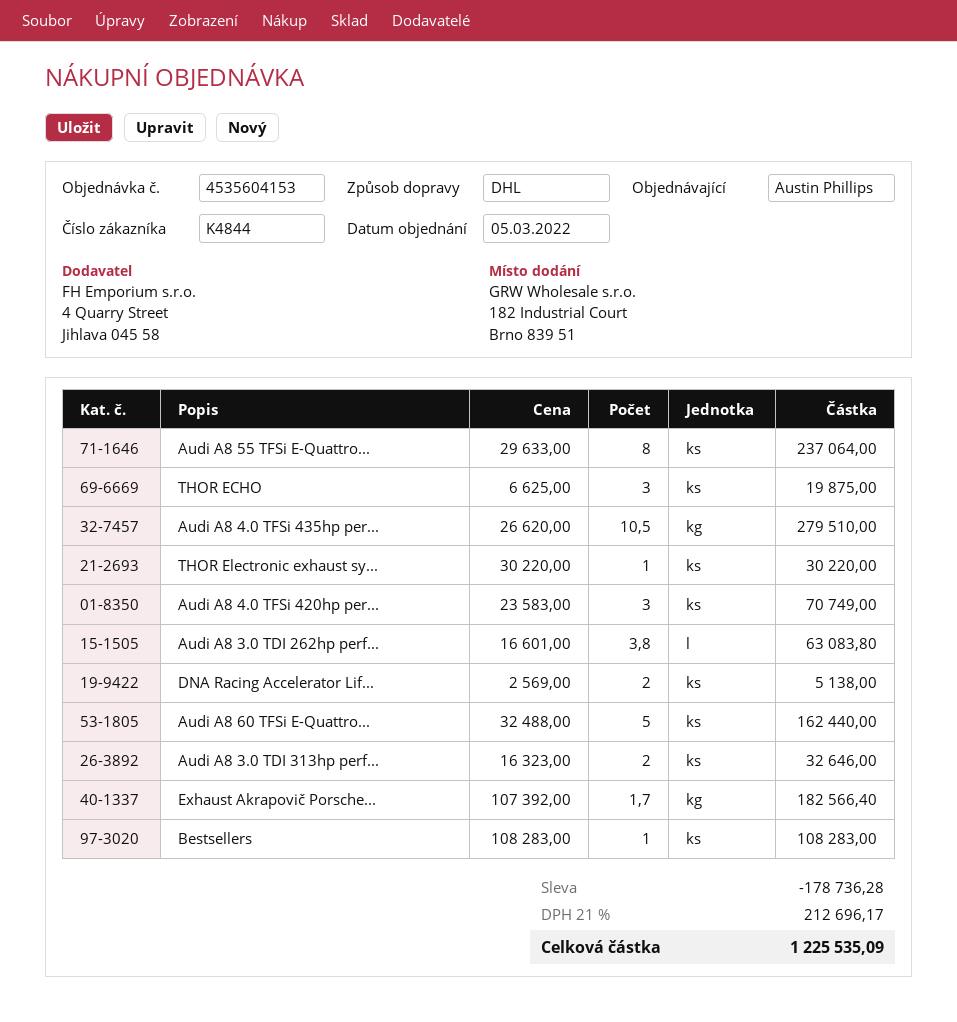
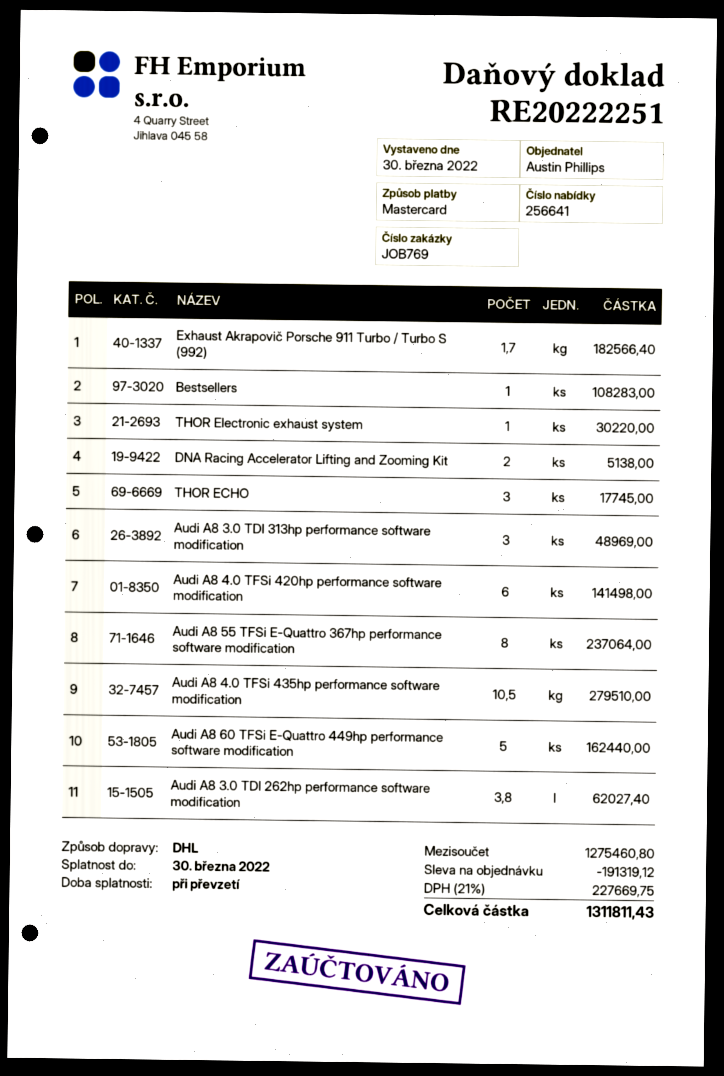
THOR ECHO: 3 for 19875.00 -> 3 for 17745.00
Audi A8 4.0 TFSi 420hp per...: 3 for 70749.00 -> 6 for 141498.00
Audi A8 3.0 TDI 262hp perf...: 3.8 for 63083.80 -> 3.8 for 62027.40
Audi A8 3.0 TDI 313hp perf...: 2 for 32646.00 -> 3 for 48969.00
discount: 178736.28 -> 191319.12
tax: 21% = 212696.17 -> 21% = 227669.75
total: 1225535.09 -> 1311811.43

